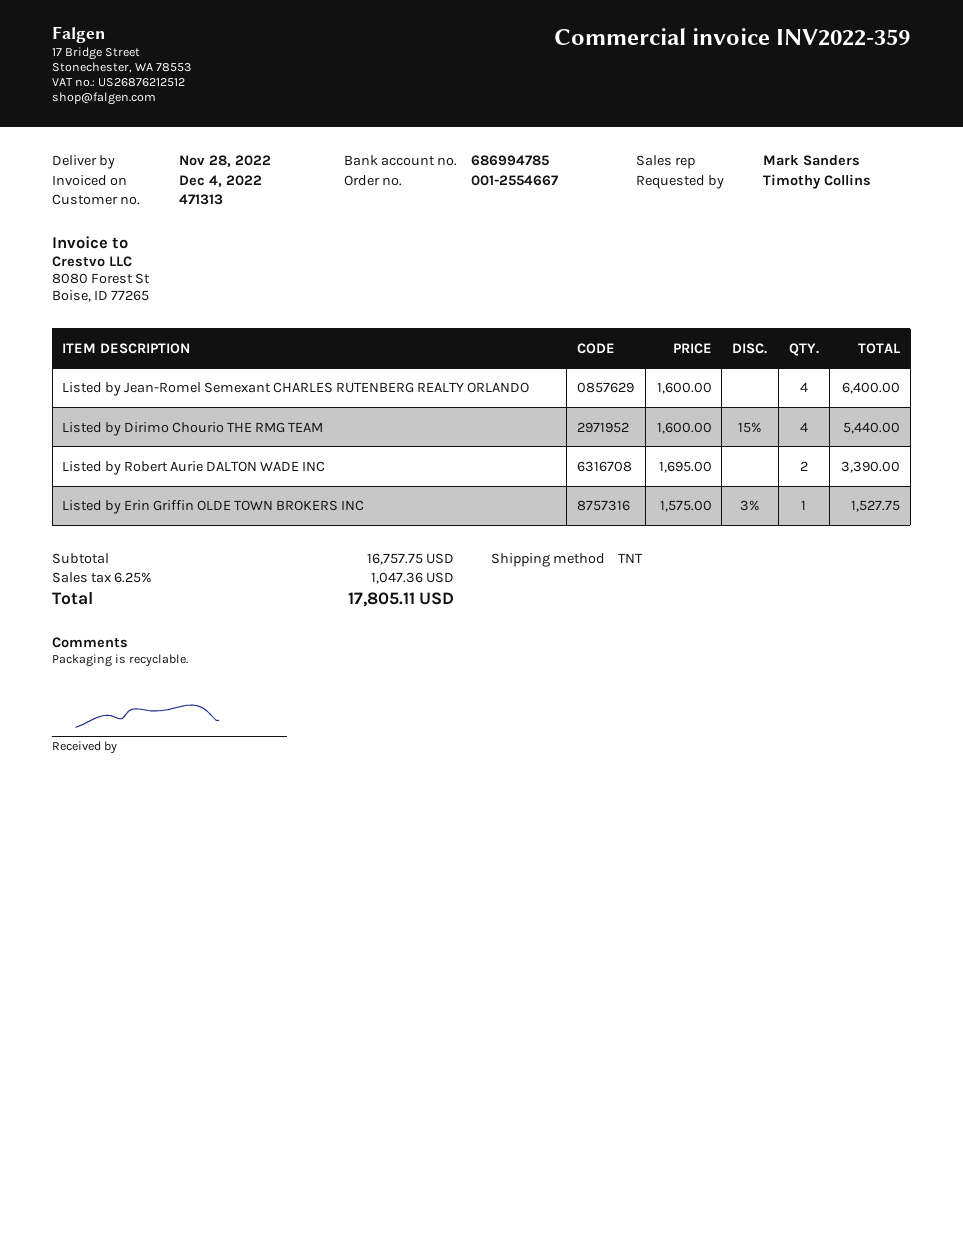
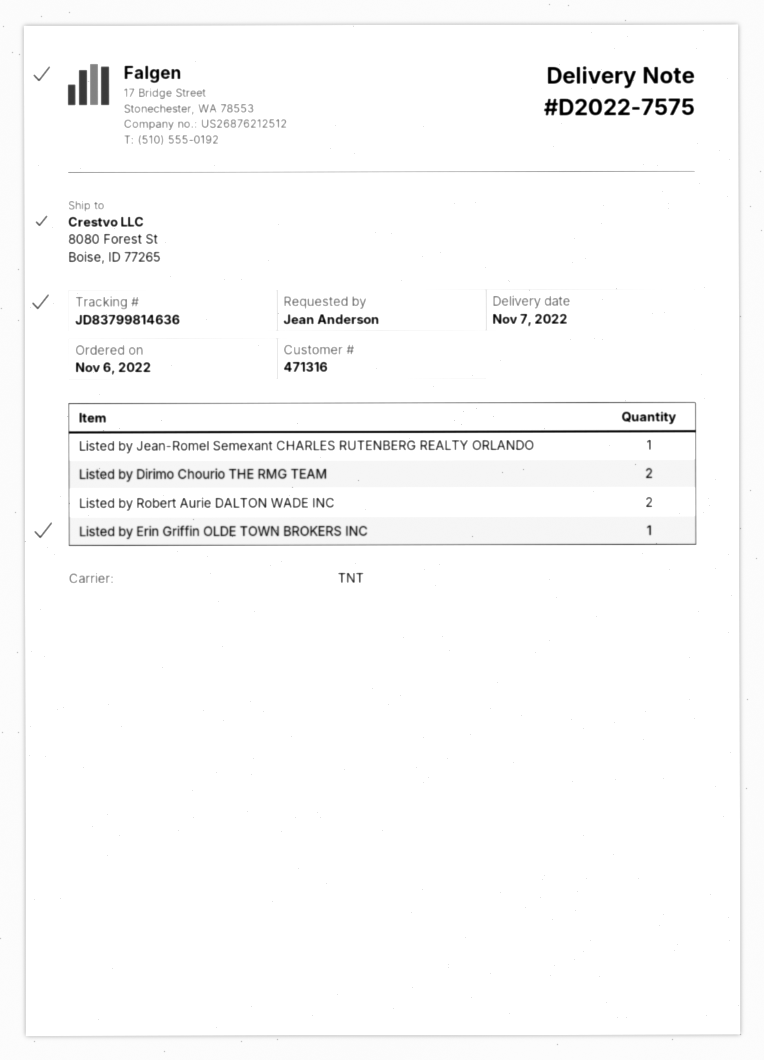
delivery date: 2022-11-28 -> 2022-11-07
customer number: 471313 -> 471316
ordered by: Timothy Collins -> Jean Anderson
Listed by Jean-Romel Semexant CHARLES RUTENBERG REALTY ORLANDO: 4 -> 1
Listed by Dirimo Chourio THE RMG TEAM: 4 -> 2

